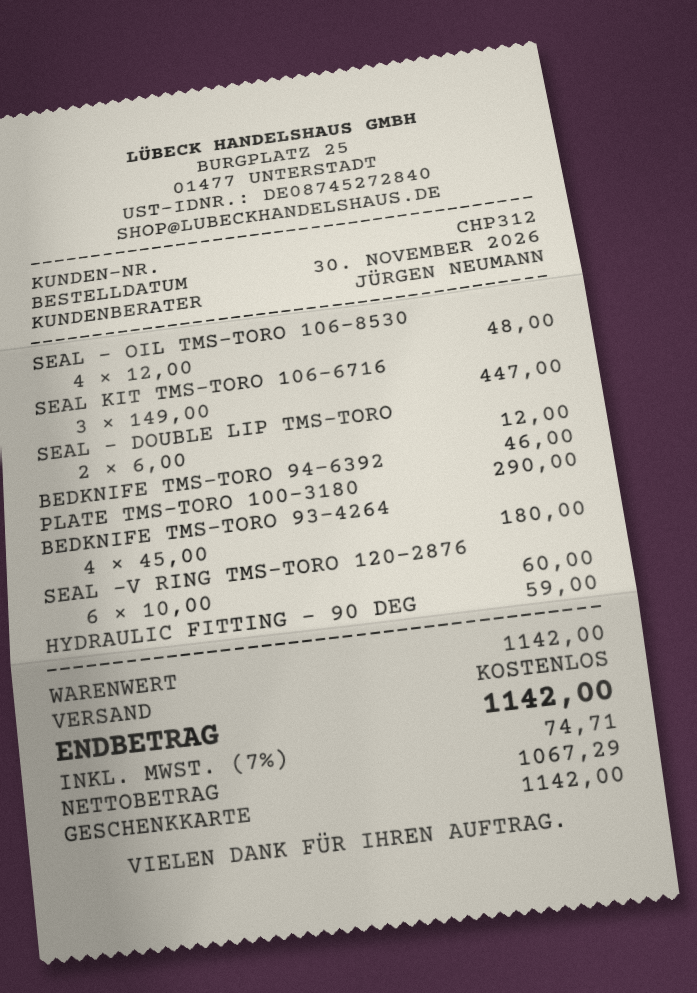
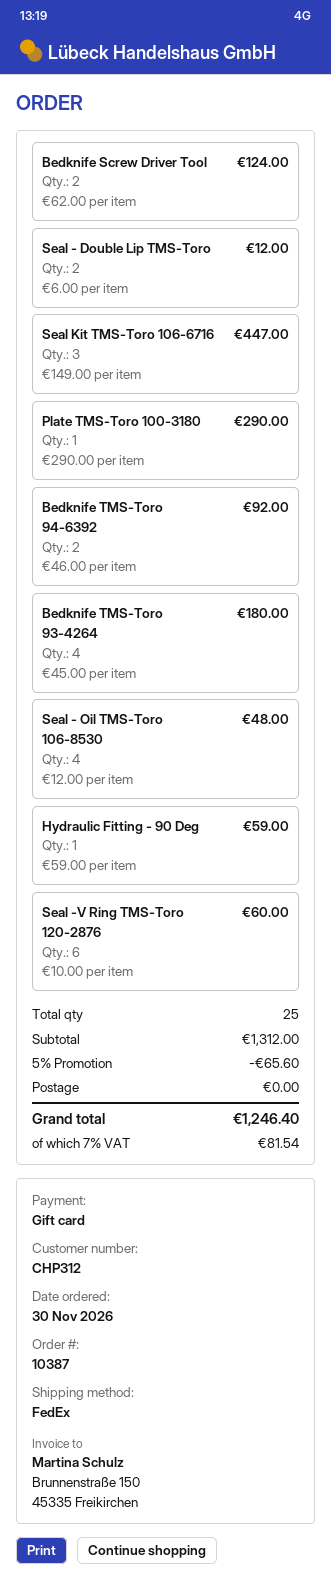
BEDKNIFE TMS-TORO 94-6392: 1 x 46.00 = 46.00 -> 2 x 46.00 = 92.00
Bedknife Screw Driver Tool: none -> 2 x 62.00 = 124.00
subtotal: 1142.00 -> 1312.00
discount: none -> 5% = 65.60
tax: 7% = 74.71 -> 7% = 81.54
total: 1142.00 -> 1246.40

